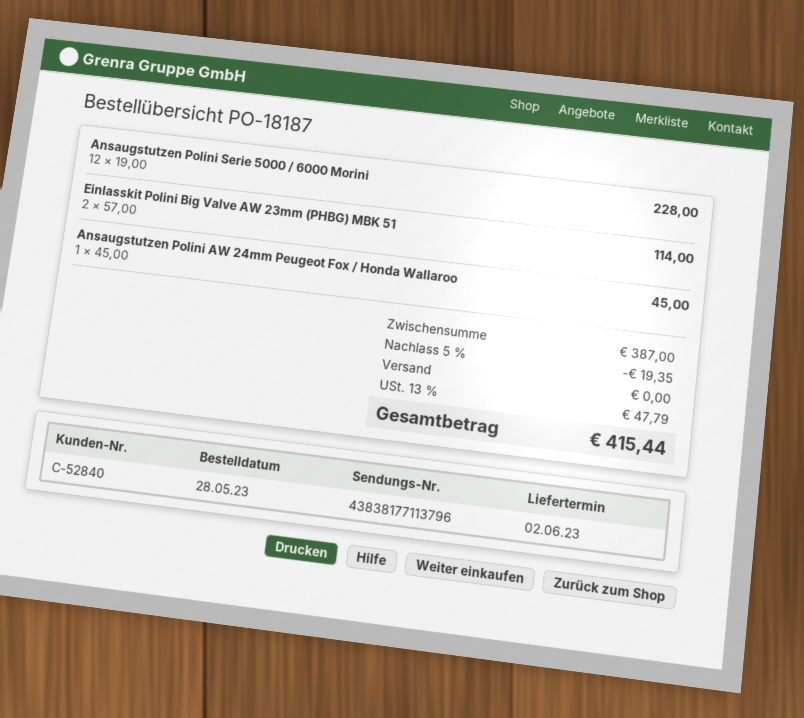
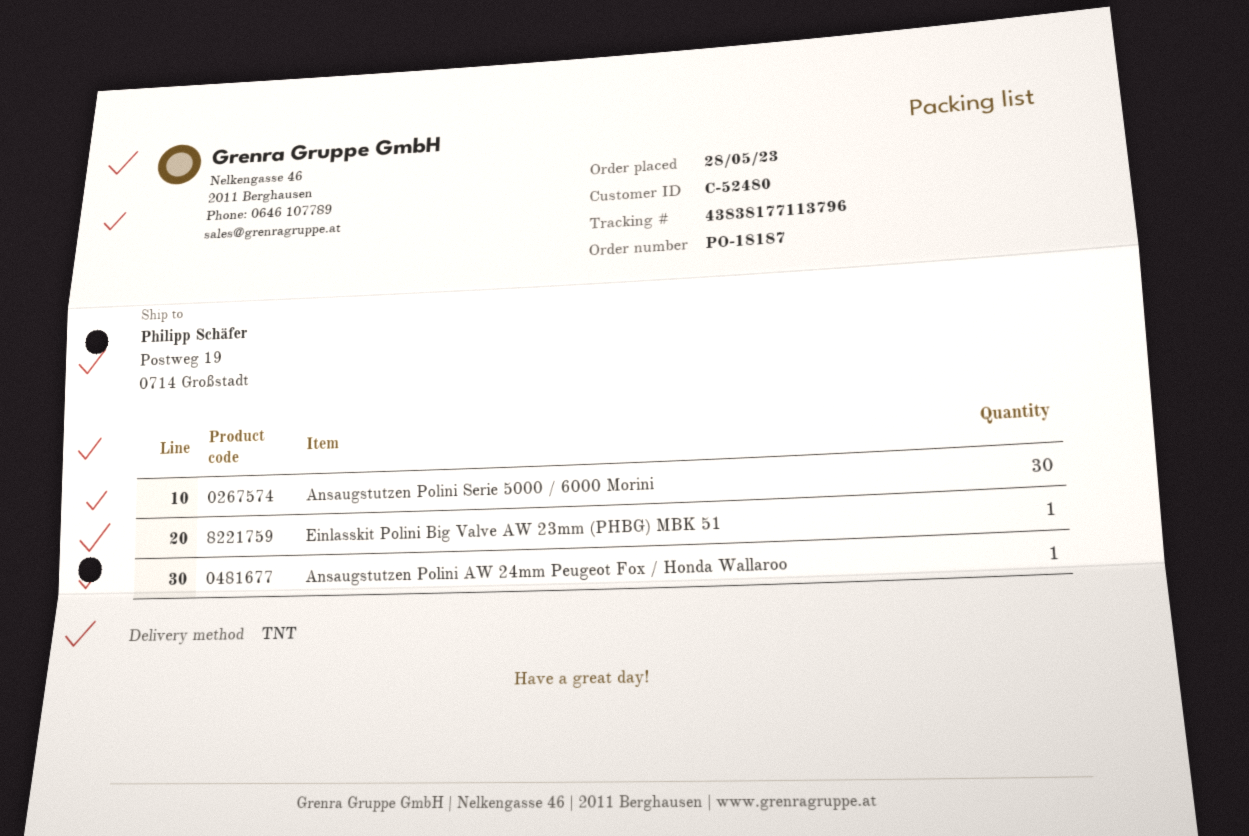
customer number: C-52840 -> C-52480
Ansaugstutzen Polini Serie 5000 / 6000 Morini: 12 -> 30
Einlasskit Polini Big Valve AW 23mm (PHBG) MBK 51: 2 -> 1

